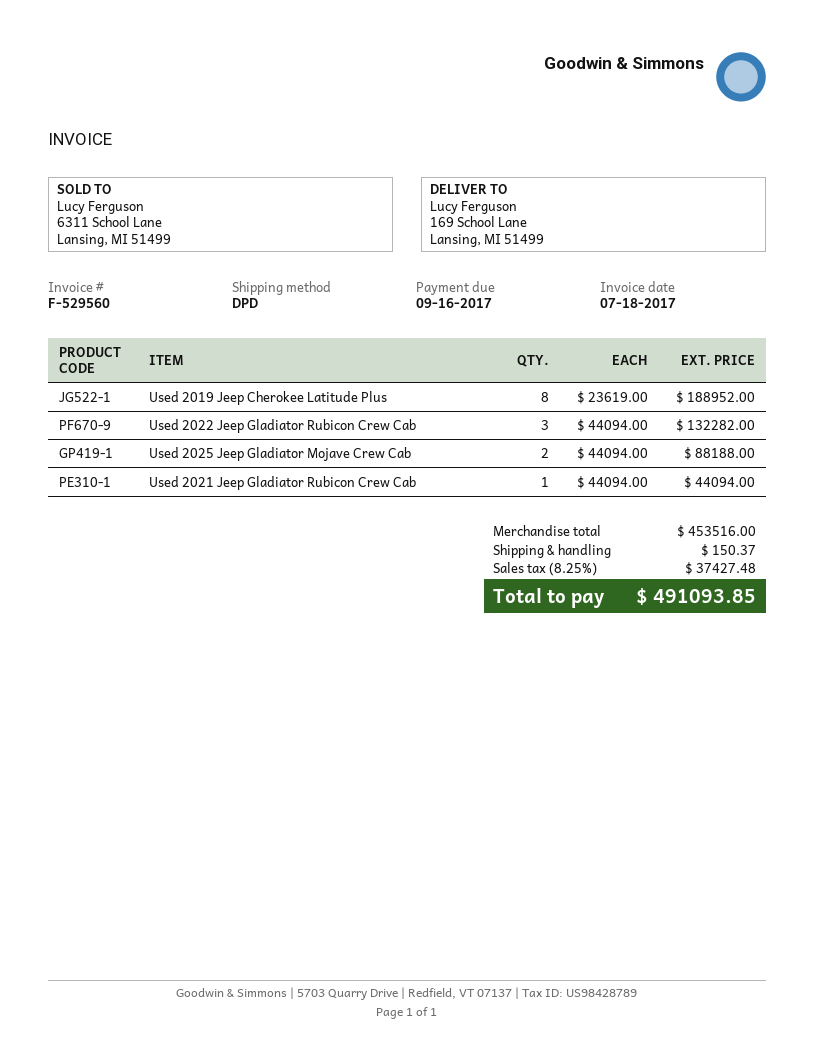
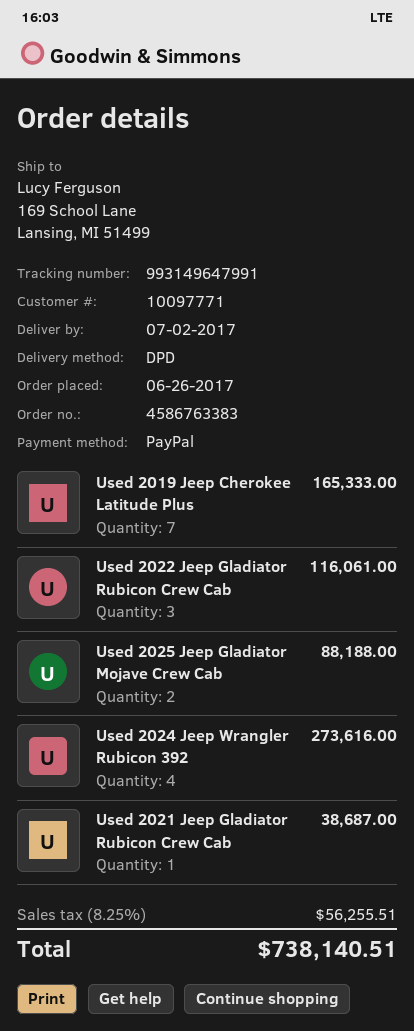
Used 2019 Jeep Cherokee Latitude Plus: 8 for 188952.00 -> 7 for 165333.00
Used 2022 Jeep Gladiator Rubicon Crew Cab: 3 for 132282.00 -> 3 for 116061.00
Used 2021 Jeep Gladiator Rubicon Crew Cab: 1 for 44094.00 -> 1 for 38687.00
Used 2024 Jeep Wrangler Rubicon 392: none -> 4 for 273616.00
shipping: 150.37 -> none
tax: 8.25% = 37427.48 -> 8.25% = 56255.51
total: 491093.85 -> 738140.51

